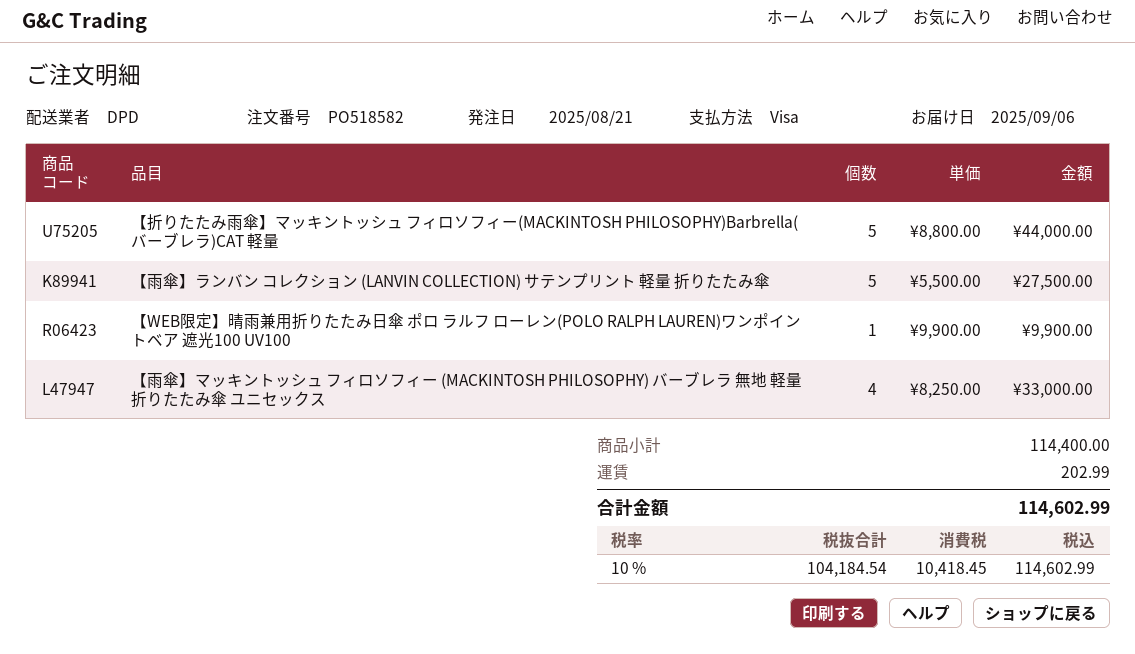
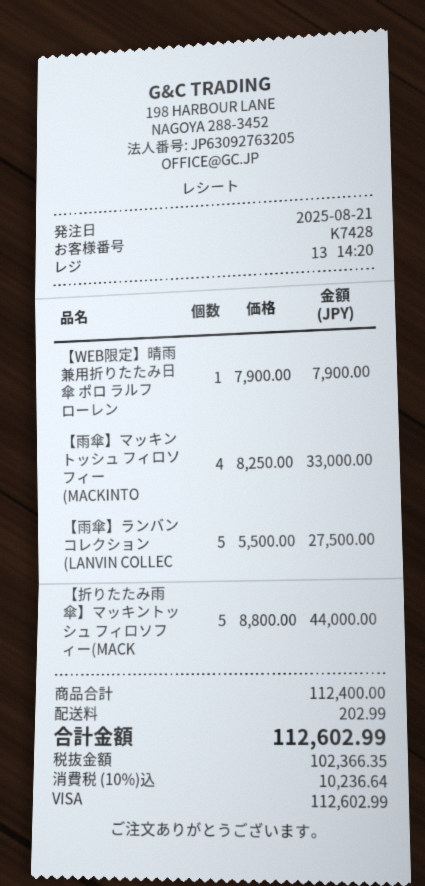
【WEB限定】晴雨兼用折りたたみ日傘 ポロ ラルフ ローレン(POLO RALPH LAUREN)ワンポイントベア 遮光100 UV100: 1 x 9900.00 = 9900.00 -> 1 x 7900.00 = 7900.00
subtotal: 114400.00 -> 112400.00
net: 104184.54 -> 102366.35
tax: 10% = 10418.45 -> 10% = 10236.64
total: 114602.99 -> 112602.99

